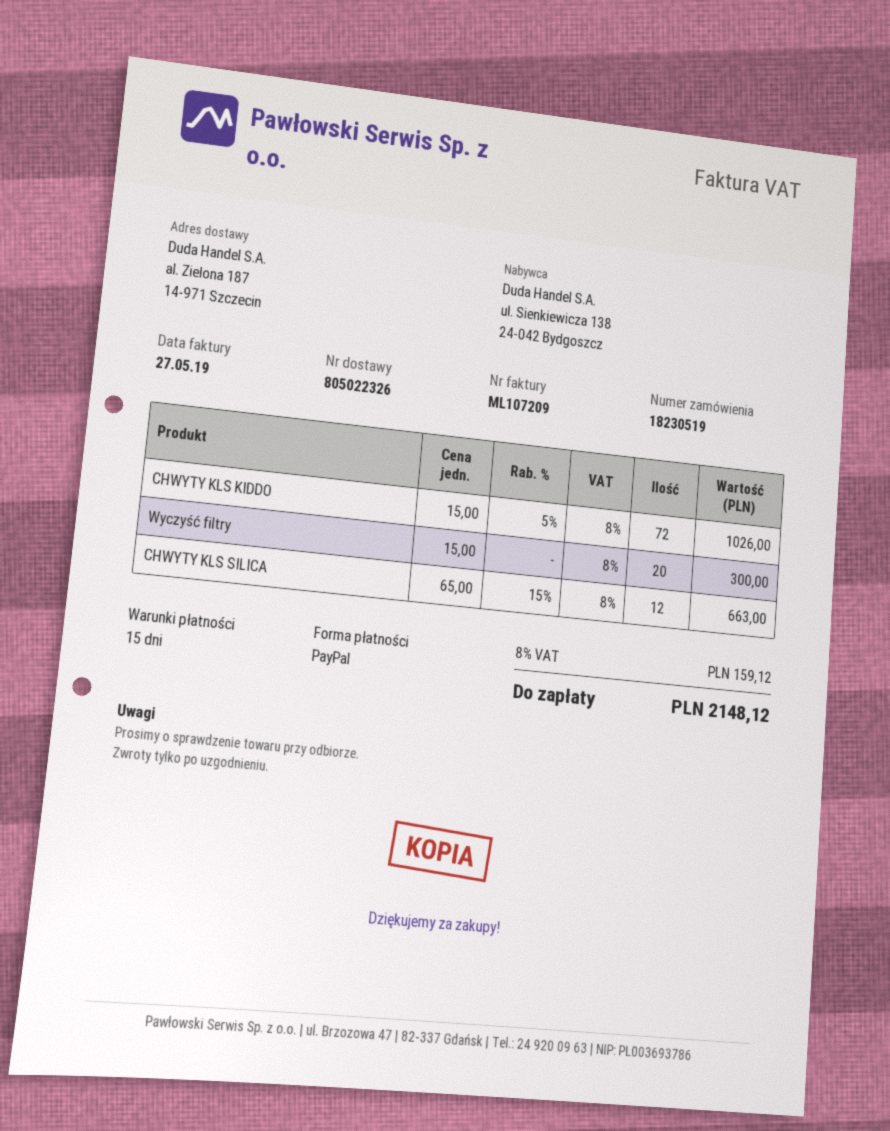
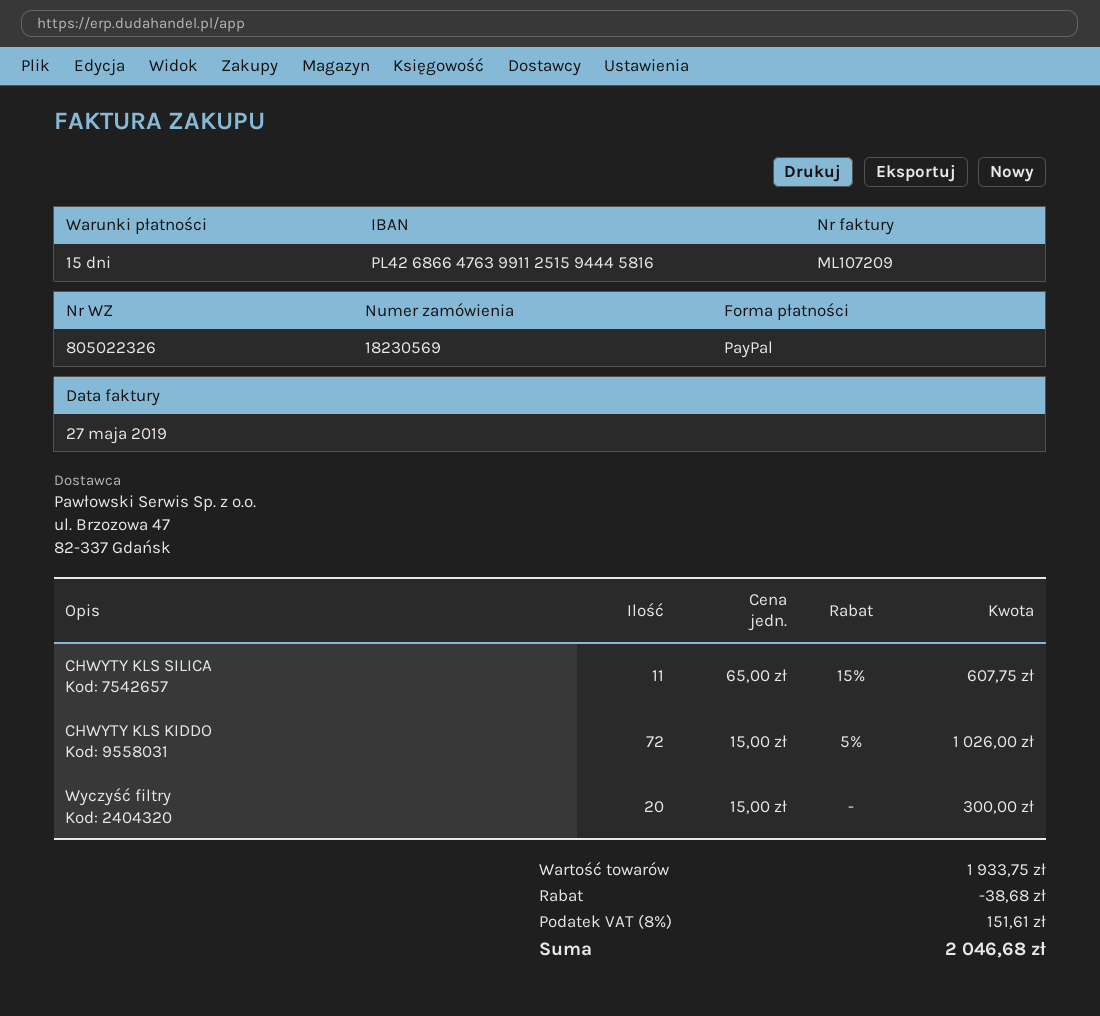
order number: 18230519 -> 18230569
CHWYTY KLS SILICA: 12 x 65.00 - 15% = 663.00 -> 11 x 65.00 - 15% = 607.75
discount: none -> 38.68
tax: 8% = 159.12 -> 8% = 151.61
total: 2148.12 -> 2046.68

